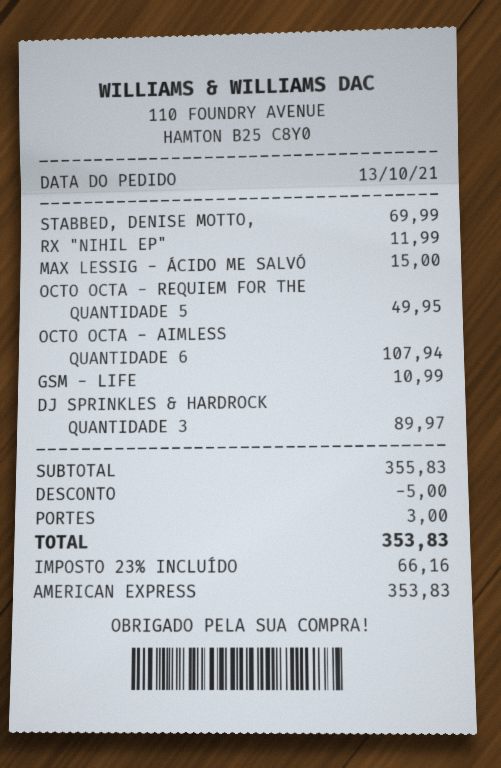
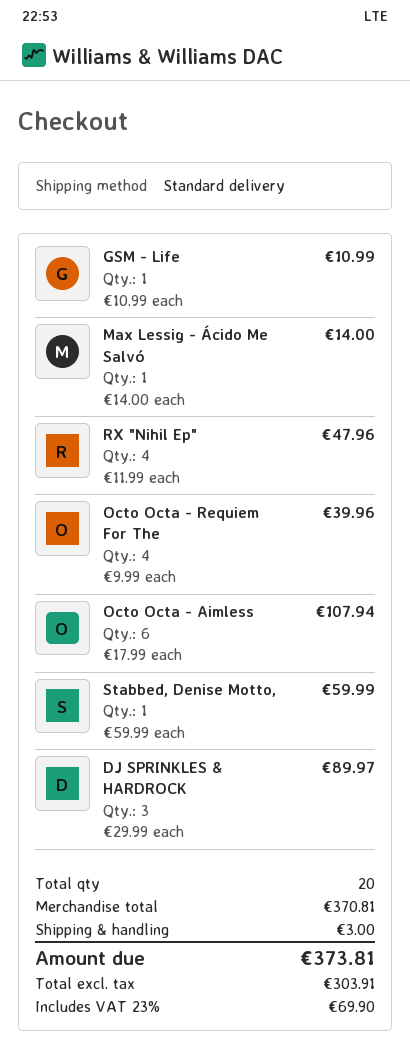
STABBED, DENISE MOTTO,: 1 for 69.99 -> 1 for 59.99
RX "NIHIL EP": 1 for 11.99 -> 4 for 47.96
MAX LESSIG - ÁCIDO ME SALVÓ: 1 for 15.00 -> 1 for 14.00
OCTO OCTA - REQUIEM FOR THE: 5 for 49.95 -> 4 for 39.96
subtotal: 355.83 -> 370.81
discount: 5.00 -> none
tax: 23% = 66.16 -> 23% = 69.90
total: 353.83 -> 373.81

